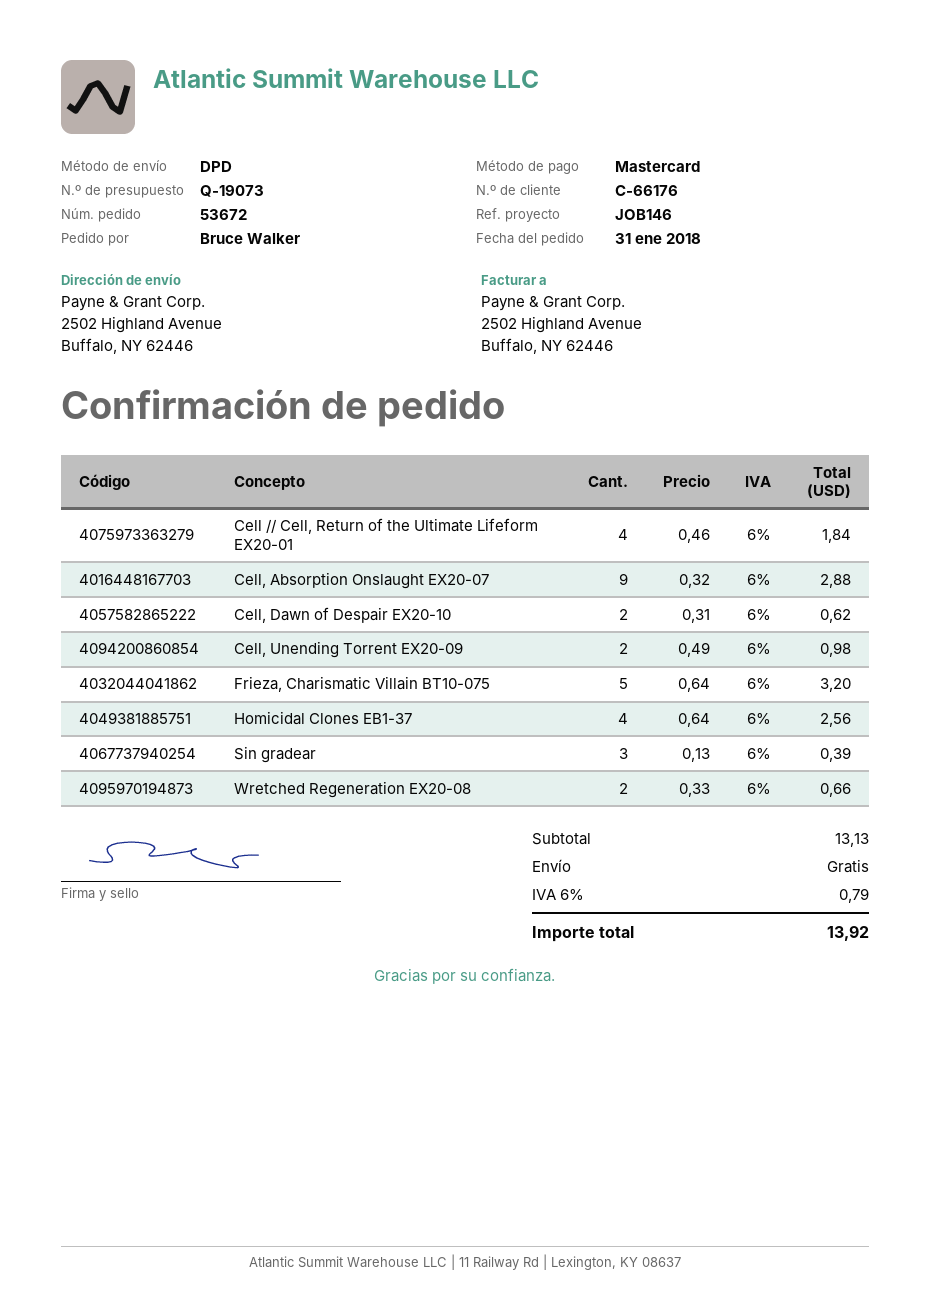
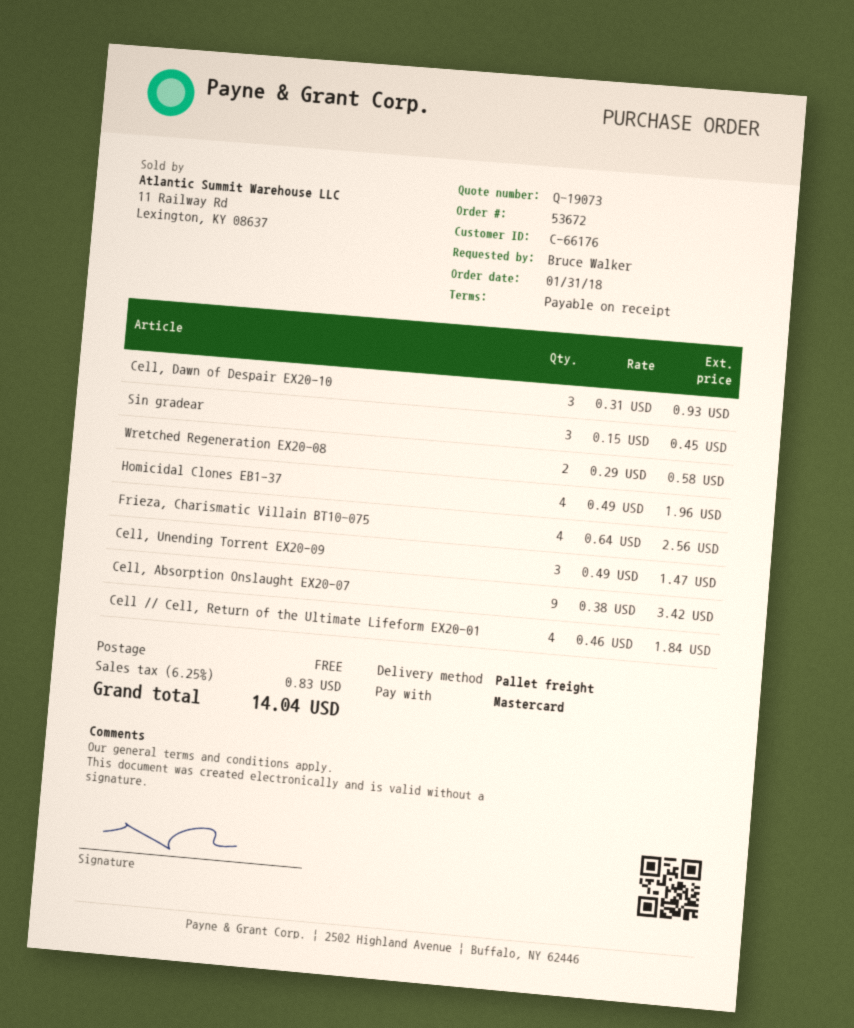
shipping method: DPD -> pallet freight
Cell, Absorption Onslaught EX20-07: 9 x 0.32 = 2.88 -> 9 x 0.38 = 3.42
Cell, Dawn of Despair EX20-10: 2 x 0.31 = 0.62 -> 3 x 0.31 = 0.93
Cell, Unending Torrent EX20-09: 2 x 0.49 = 0.98 -> 3 x 0.49 = 1.47
Frieza, Charismatic Villain BT10-075: 5 x 0.64 = 3.20 -> 4 x 0.64 = 2.56
Homicidal Clones EB1-37: 4 x 0.64 = 2.56 -> 4 x 0.49 = 1.96
Sin gradear: 3 x 0.13 = 0.39 -> 3 x 0.15 = 0.45
Wretched Regeneration EX20-08: 2 x 0.33 = 0.66 -> 2 x 0.29 = 0.58
tax: 6% = 0.79 -> 6.25% = 0.83
total: 13.92 -> 14.04

